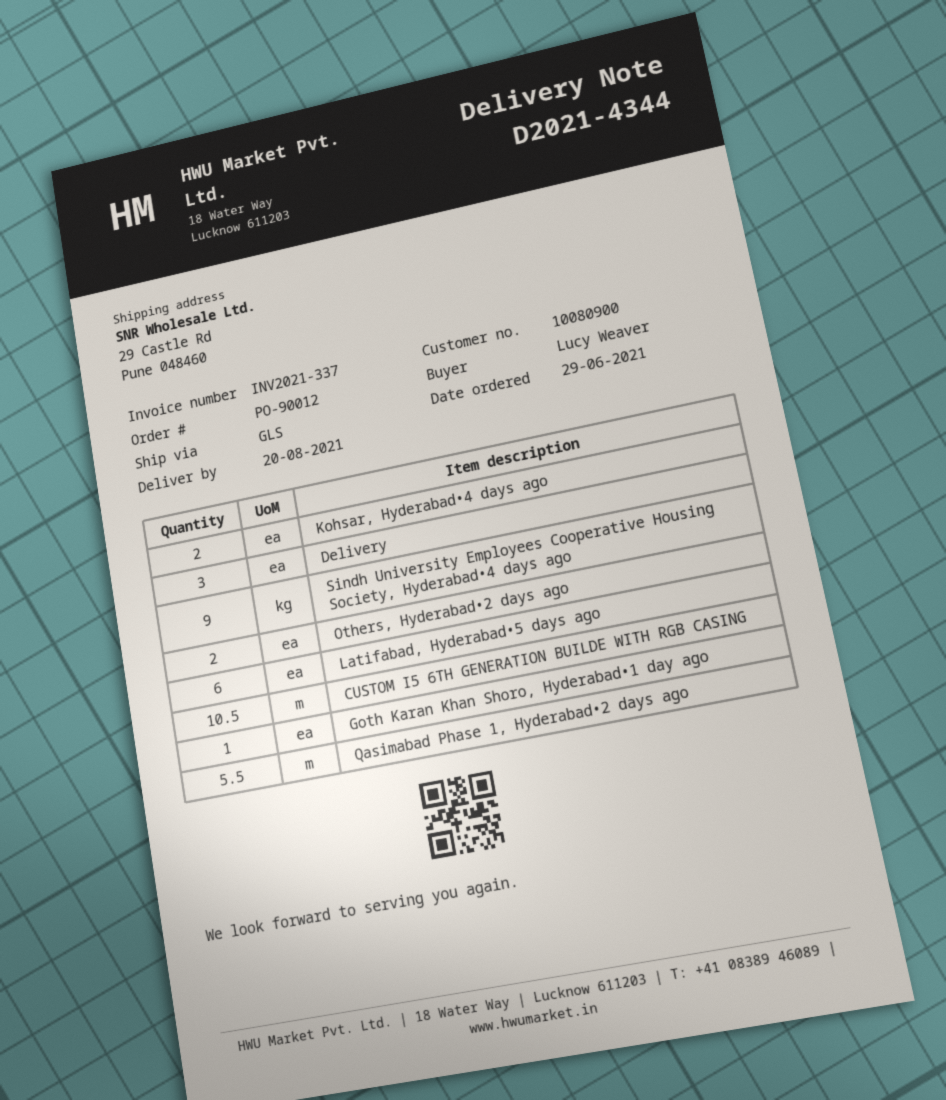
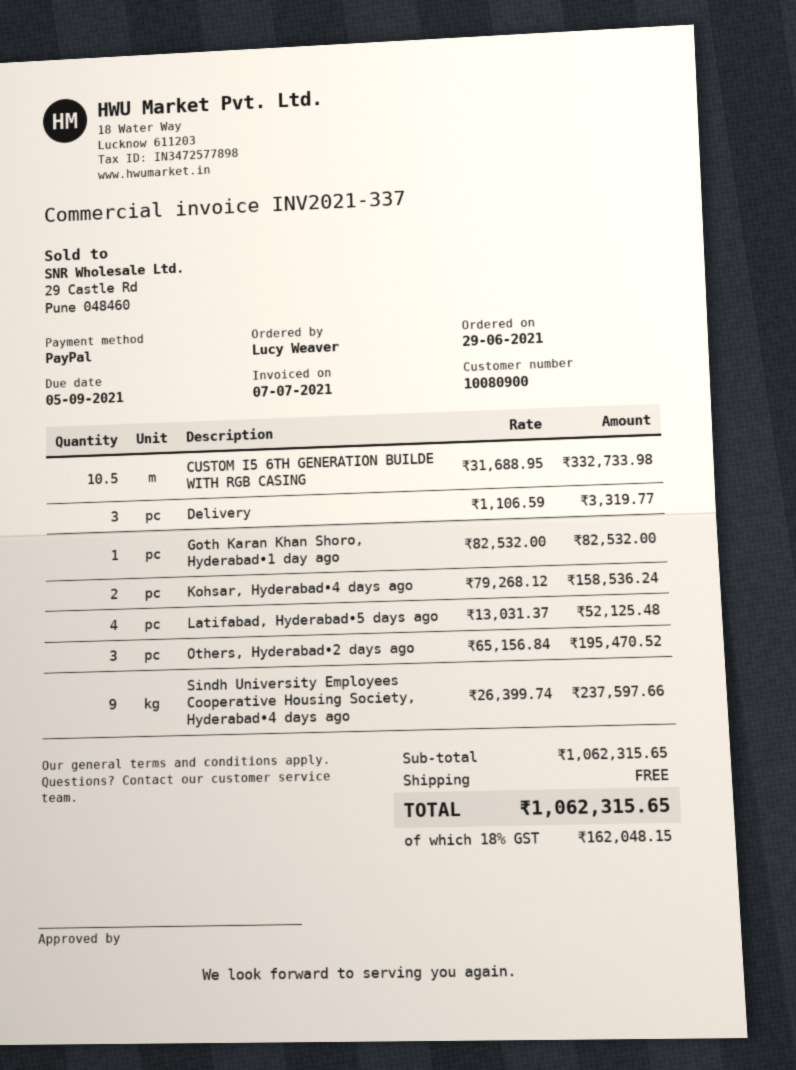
Others, Hyderabad•2 days ago: 2 -> 3
Latifabad, Hyderabad•5 days ago: 6 -> 4
Qasimabad Phase 1, Hyderabad•2 days ago: 5.5 -> none

